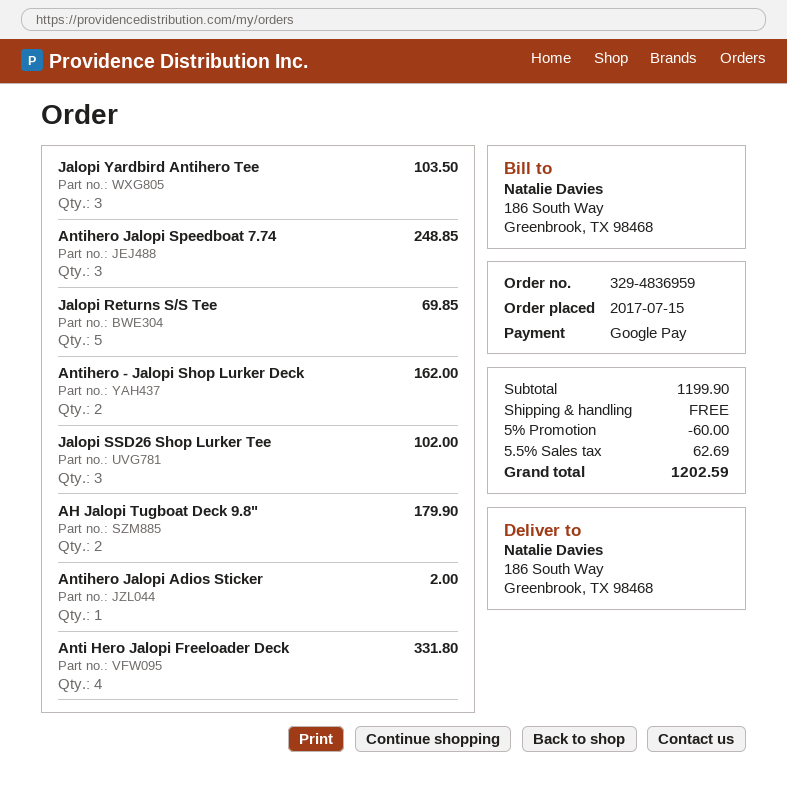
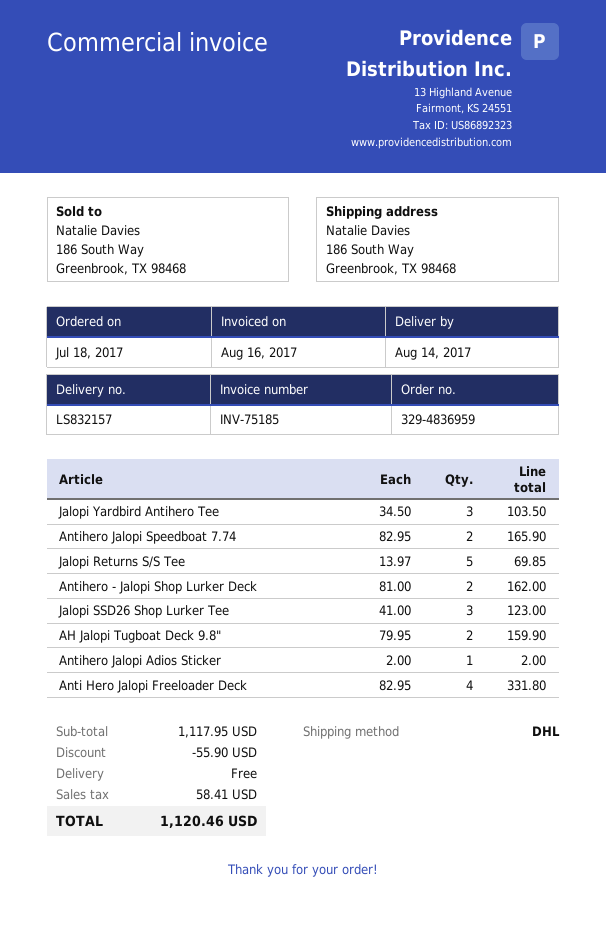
order date: 2017-07-15 -> 2017-07-18
Antihero Jalopi Speedboat 7.74: 3 for 248.85 -> 2 for 165.90
Jalopi SSD26 Shop Lurker Tee: 3 for 102.00 -> 3 for 123.00
AH Jalopi Tugboat Deck 9.8": 2 for 179.90 -> 2 for 159.90
subtotal: 1199.90 -> 1117.95
discount: 60.00 -> 55.90
tax: 62.69 -> 58.41
total: 1202.59 -> 1120.46

